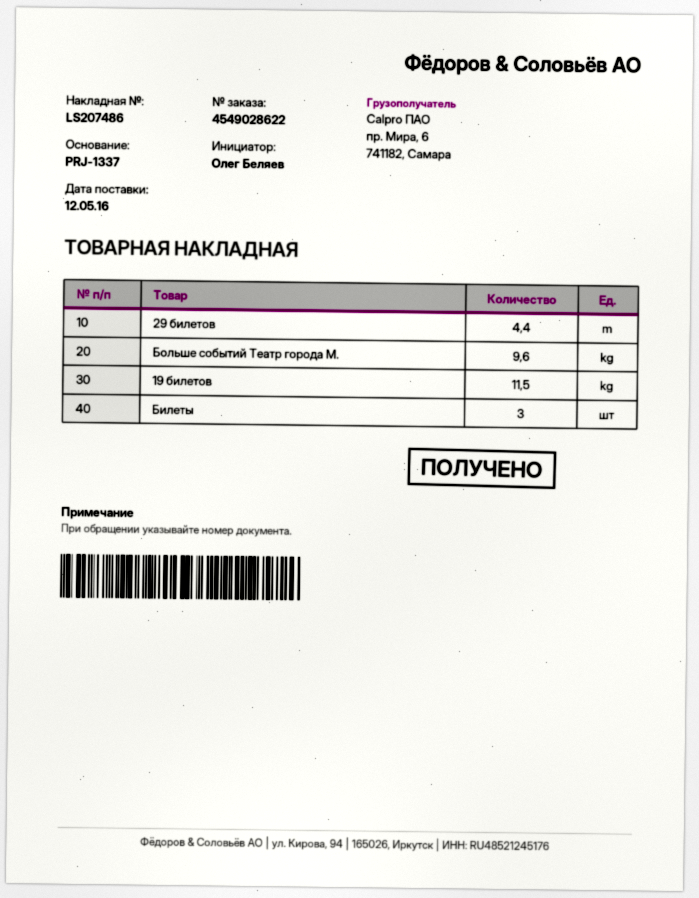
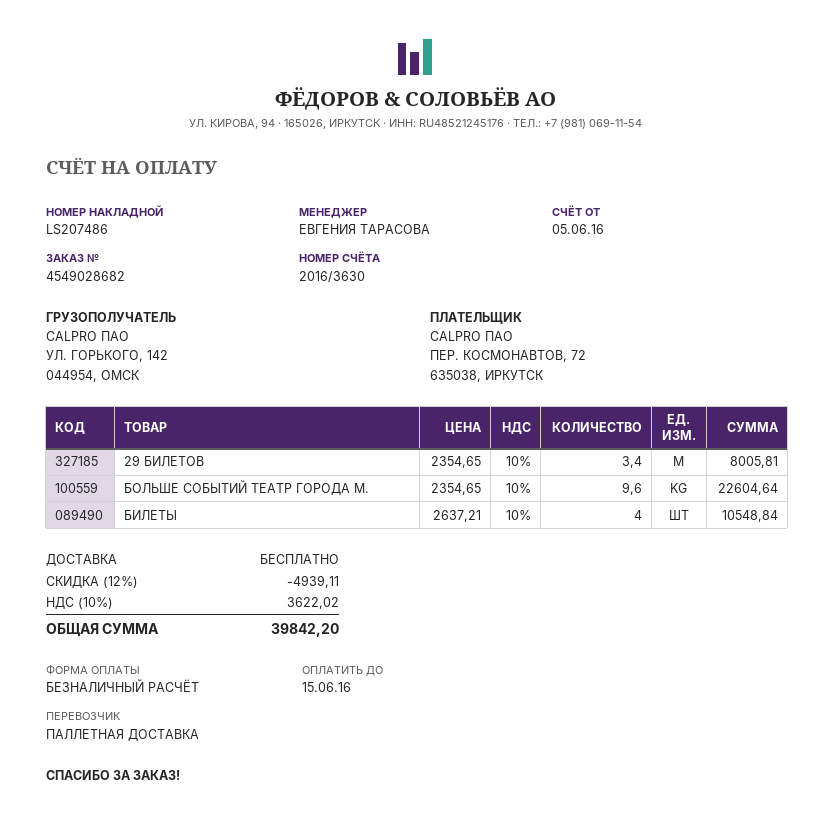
order number: 4549028622 -> 4549028682
ship to: пр. Мира, 6, 741182, Самара -> УЛ. ГОРЬКОГО, 142, 044954, ОМСК
29 билетов: 4.4 -> 3.4
19 билетов: 11.5 -> none
Билеты: 3 -> 4

